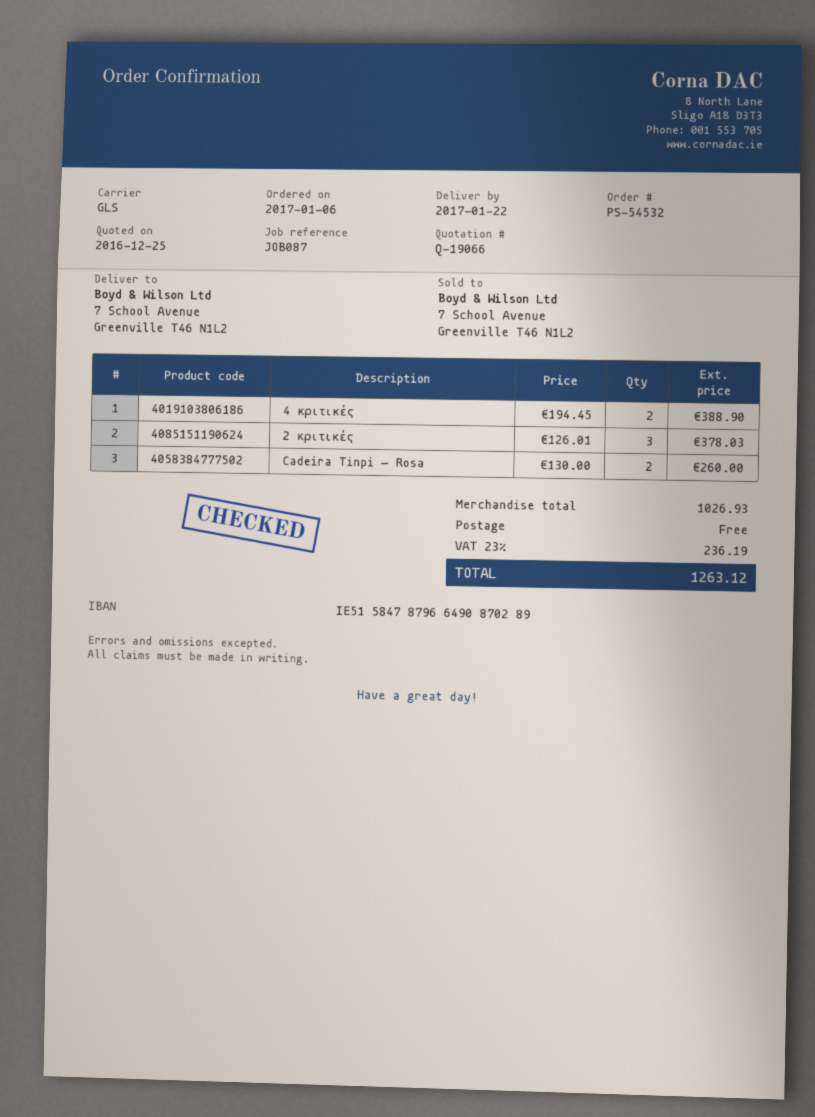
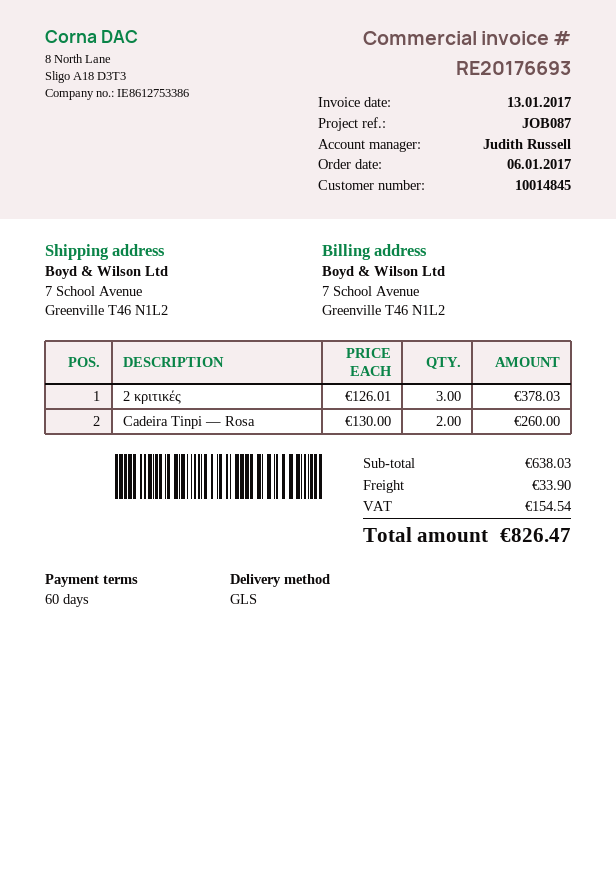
4 κριτικές: 2 x 194.45 = 388.90 -> none
subtotal: 1026.93 -> 638.03
shipping: 0.00 -> 33.90
tax: 236.19 -> 154.54
total: 1263.12 -> 826.47

